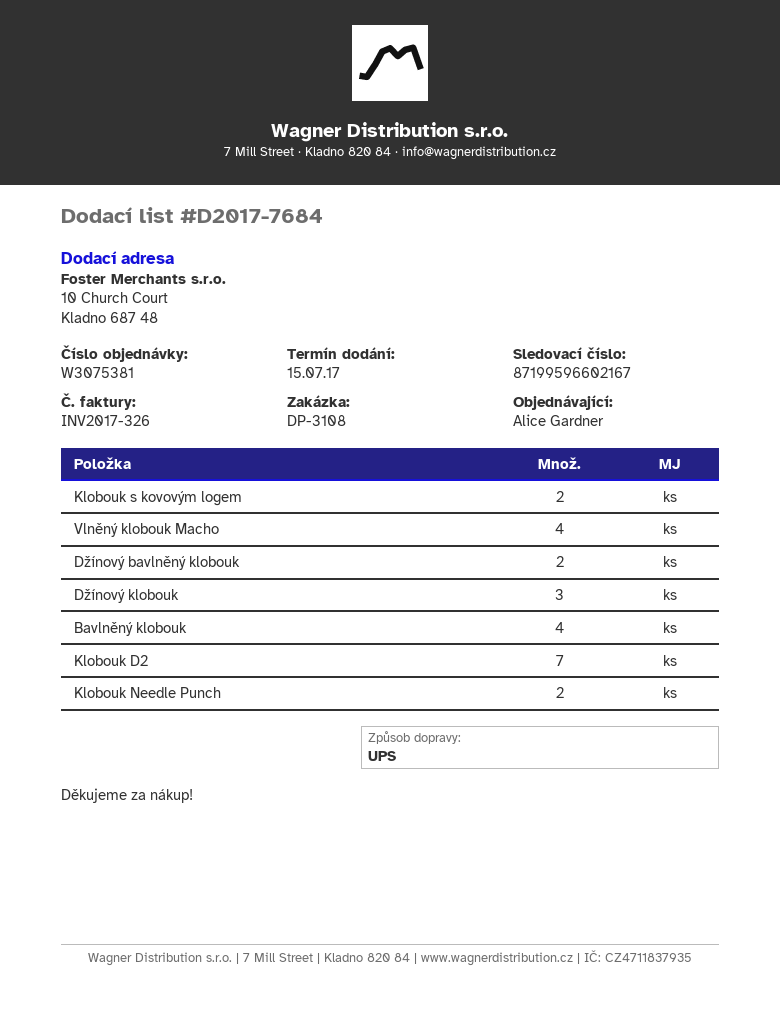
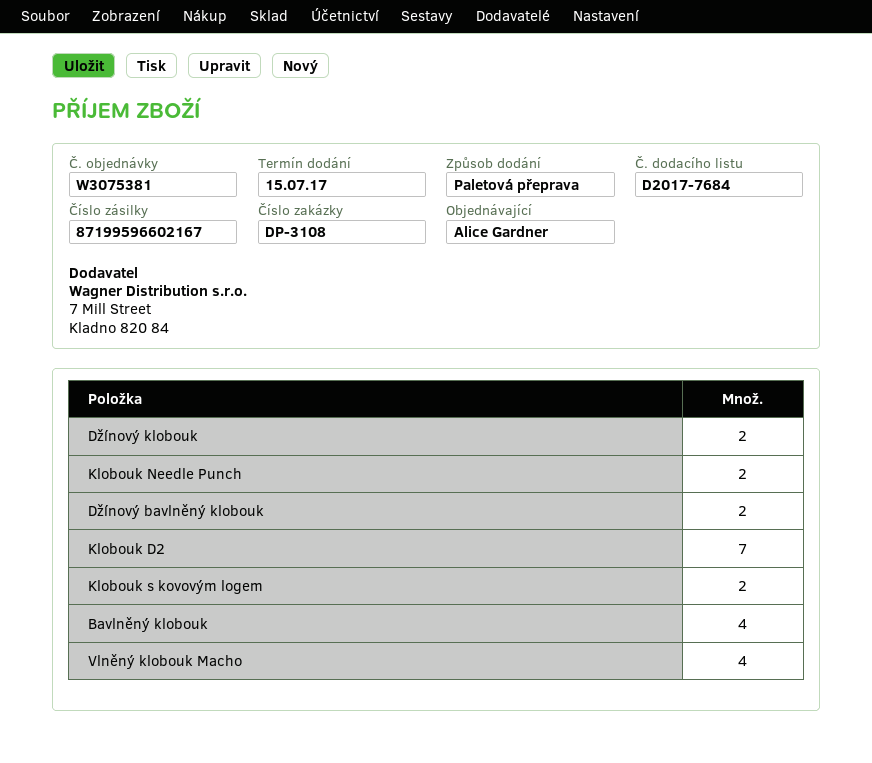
shipping method: UPS -> pallet freight
Džínový klobouk: 3 -> 2

